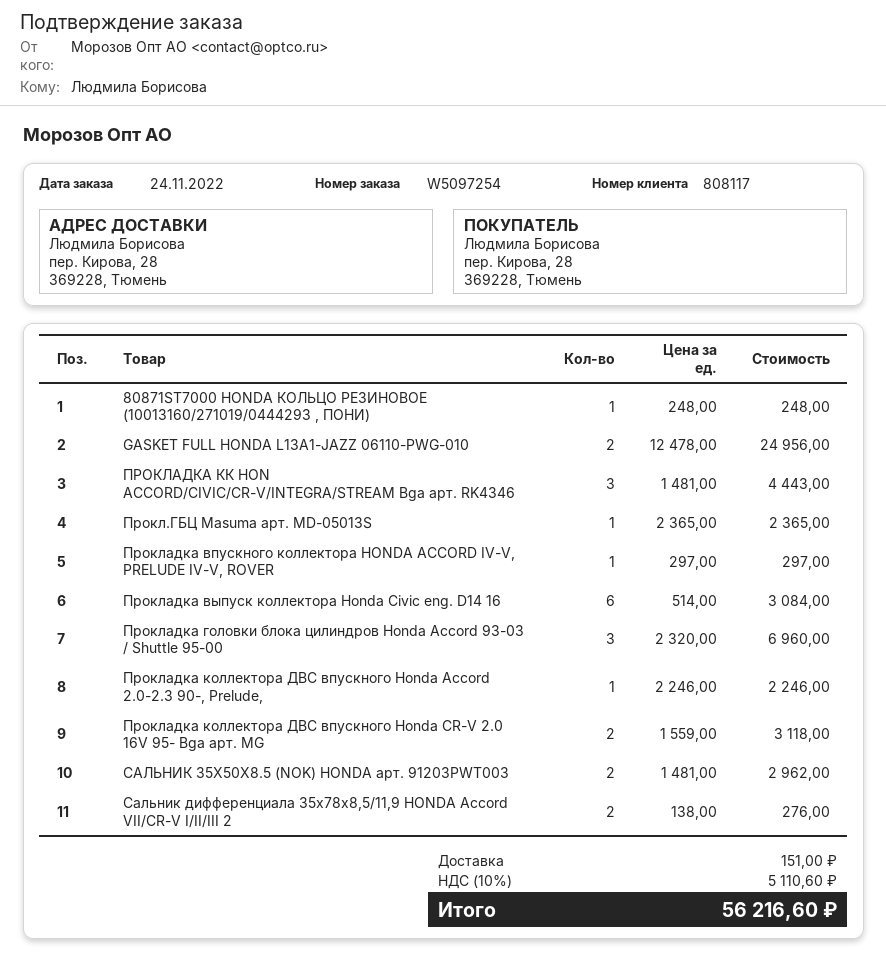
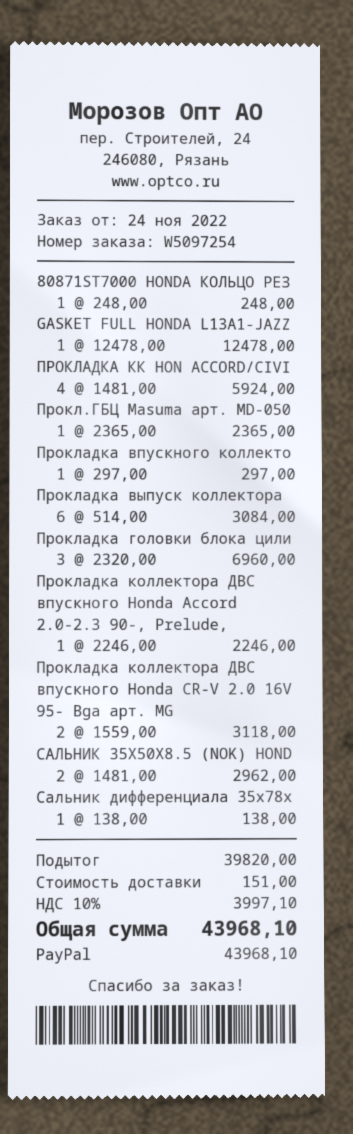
GASKET FULL HONDA L13A1-JAZZ 06110-PWG-010: 2 x 12478.00 = 24956.00 -> 1 x 12478.00 = 12478.00
ПРОКЛАДКА КК HON ACCORD/CIVIC/CR-V/INTEGRA/STREAM Bga арт. RK4346: 3 x 1481.00 = 4443.00 -> 4 x 1481.00 = 5924.00
Сальник дифференциала 35x78x8,5/11,9 HONDA Accord VII/CR-V I/II/III 2: 2 x 138.00 = 276.00 -> 1 x 138.00 = 138.00
tax: 10% = 5110.60 -> 10% = 3997.10
total: 56216.60 -> 43968.10

